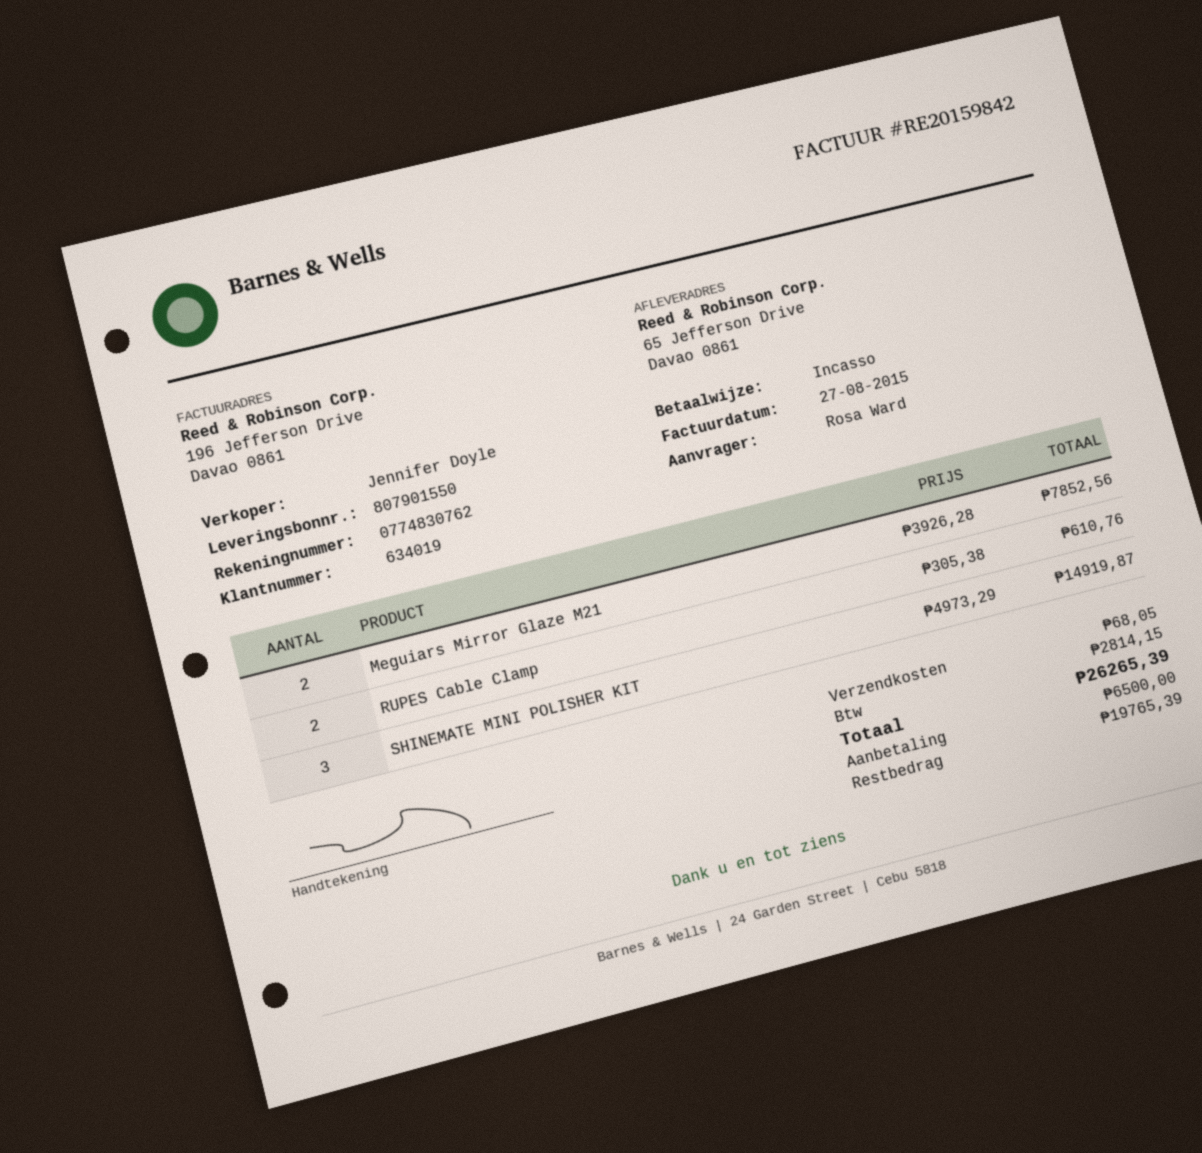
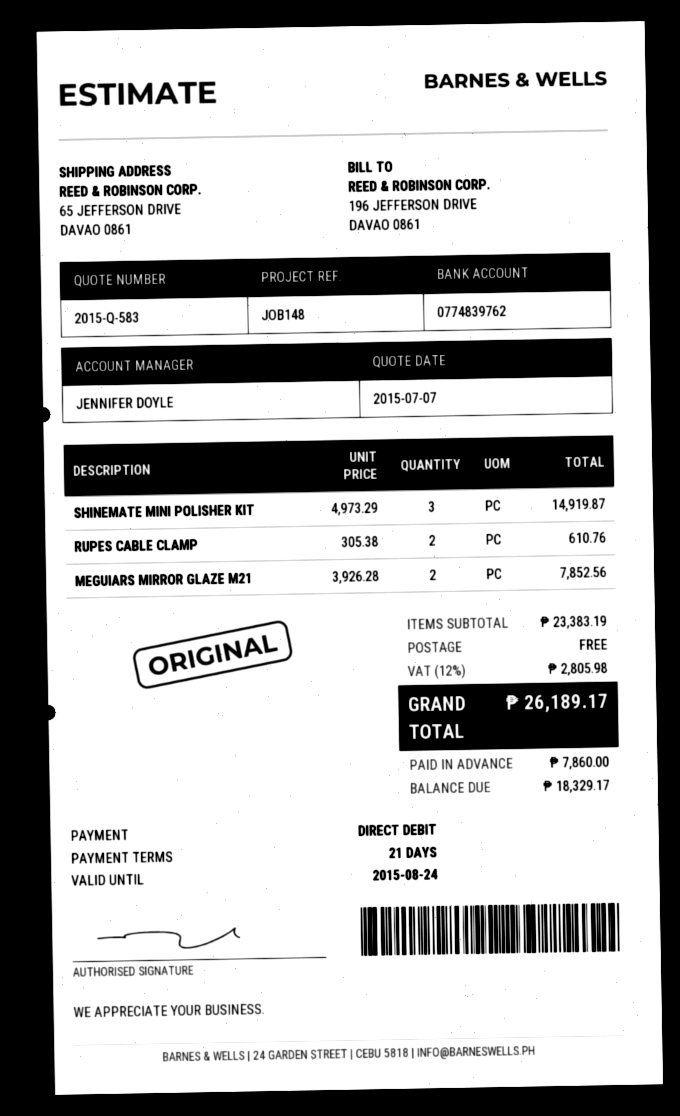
bank account: 0774830762 -> 0774839762
shipping: 68.05 -> 0.00
tax: 2814.15 -> 2805.98
total: 26265.39 -> 26189.17
deposit: 6500.00 -> 7860.00
balance: 19765.39 -> 18329.17

